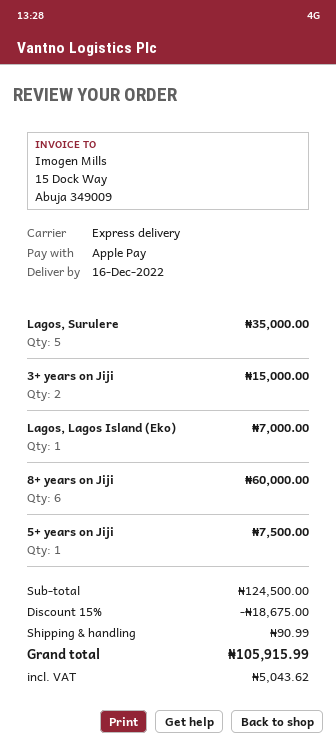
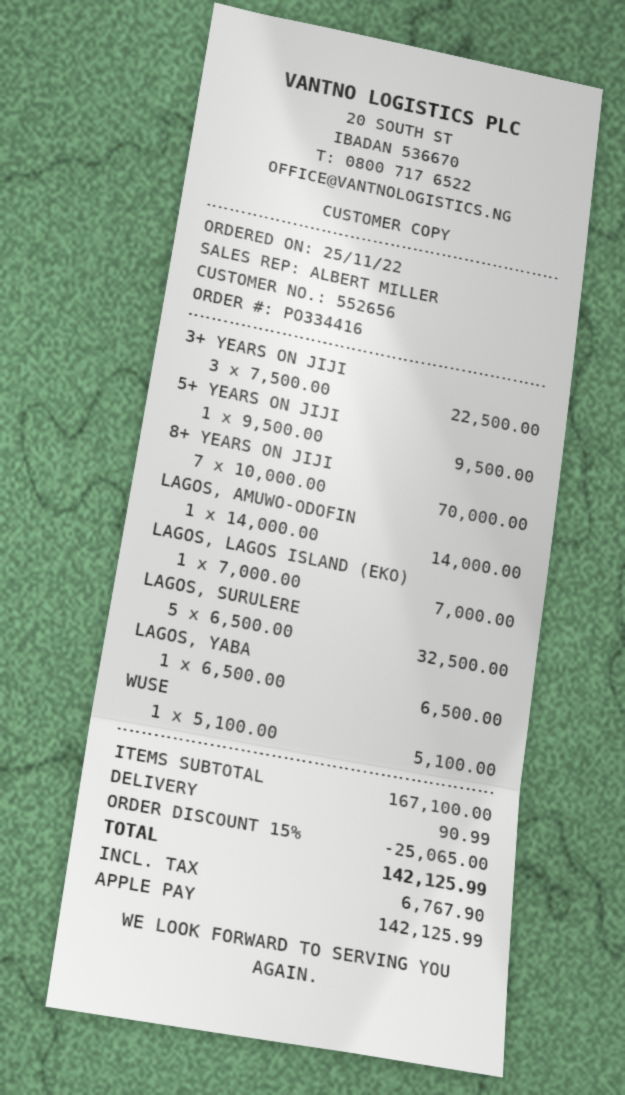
Lagos, Surulere: 5 for 35000.00 -> 5 for 32500.00
3+ years on Jiji: 2 for 15000.00 -> 3 for 22500.00
8+ years on Jiji: 6 for 60000.00 -> 7 for 70000.00
5+ years on Jiji: 1 for 7500.00 -> 1 for 9500.00
LAGOS, AMUWO-ODOFIN: none -> 1 for 14000.00
LAGOS, YABA: none -> 1 for 6500.00
WUSE: none -> 1 for 5100.00
subtotal: 124500.00 -> 167100.00
discount: 15% = 18675.00 -> 15% = 25065.00
tax: 5043.62 -> 6767.90
total: 105915.99 -> 142125.99

